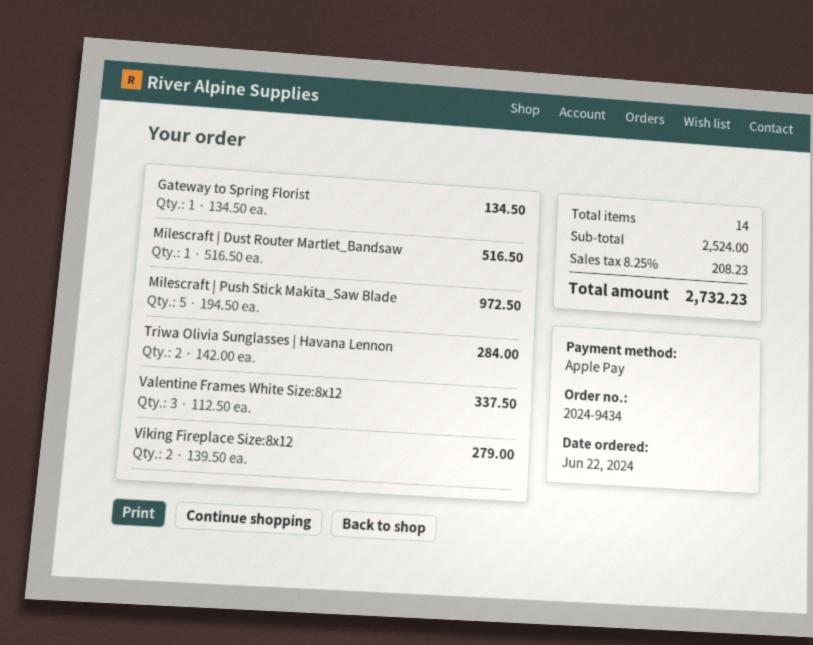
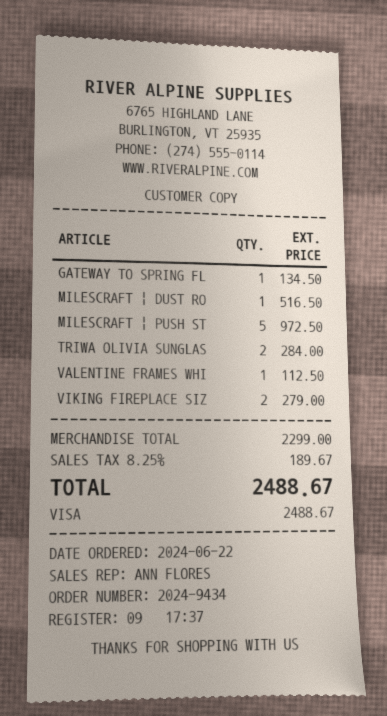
payment method: Apple Pay -> Visa
Valentine Frames White Size:8x12: 3 for 337.50 -> 1 for 112.50
subtotal: 2524.00 -> 2299.00
tax: 8.25% = 208.23 -> 8.25% = 189.67
total: 2732.23 -> 2488.67

